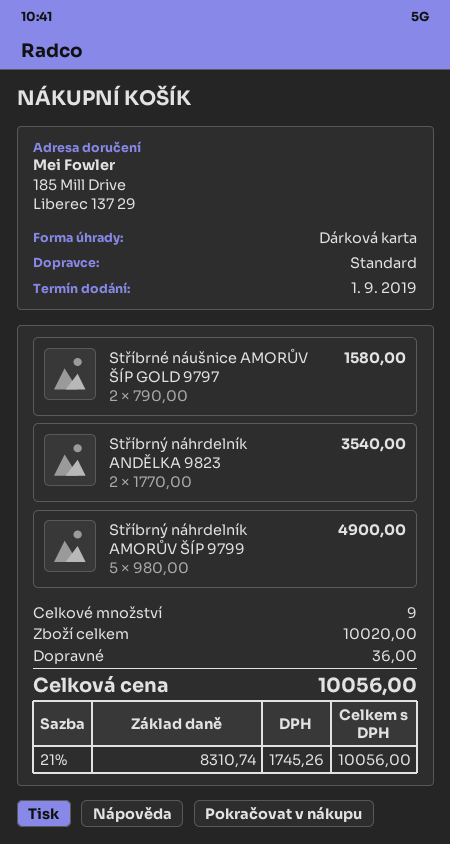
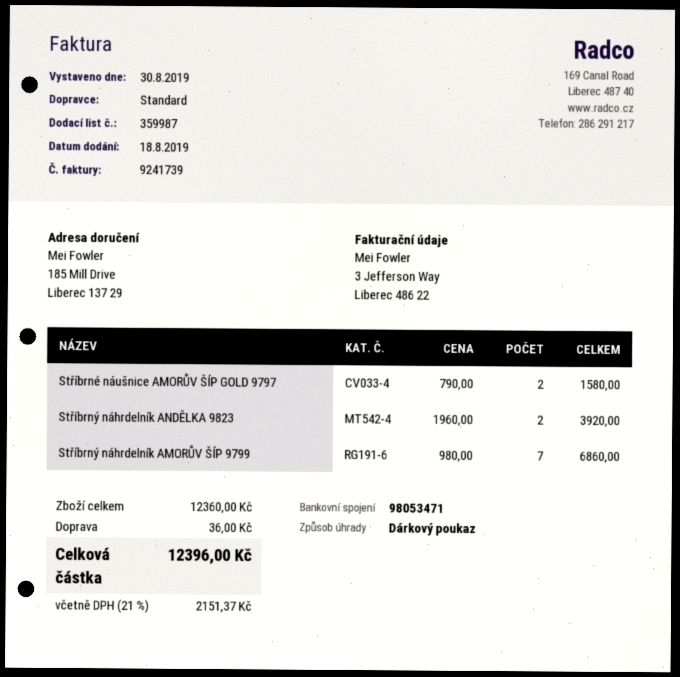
delivery date: 2019-09-01 -> 2019-08-18
Stříbrný náhrdelník ANDĚLKA 9823: 2 x 1770.00 = 3540.00 -> 2 x 1960.00 = 3920.00
Stříbrný náhrdelník AMORŮV ŠÍP 9799: 5 x 980.00 = 4900.00 -> 7 x 980.00 = 6860.00
subtotal: 10020.00 -> 12360.00
tax: 21% = 1745.26 -> 21% = 2151.37
total: 10056.00 -> 12396.00

